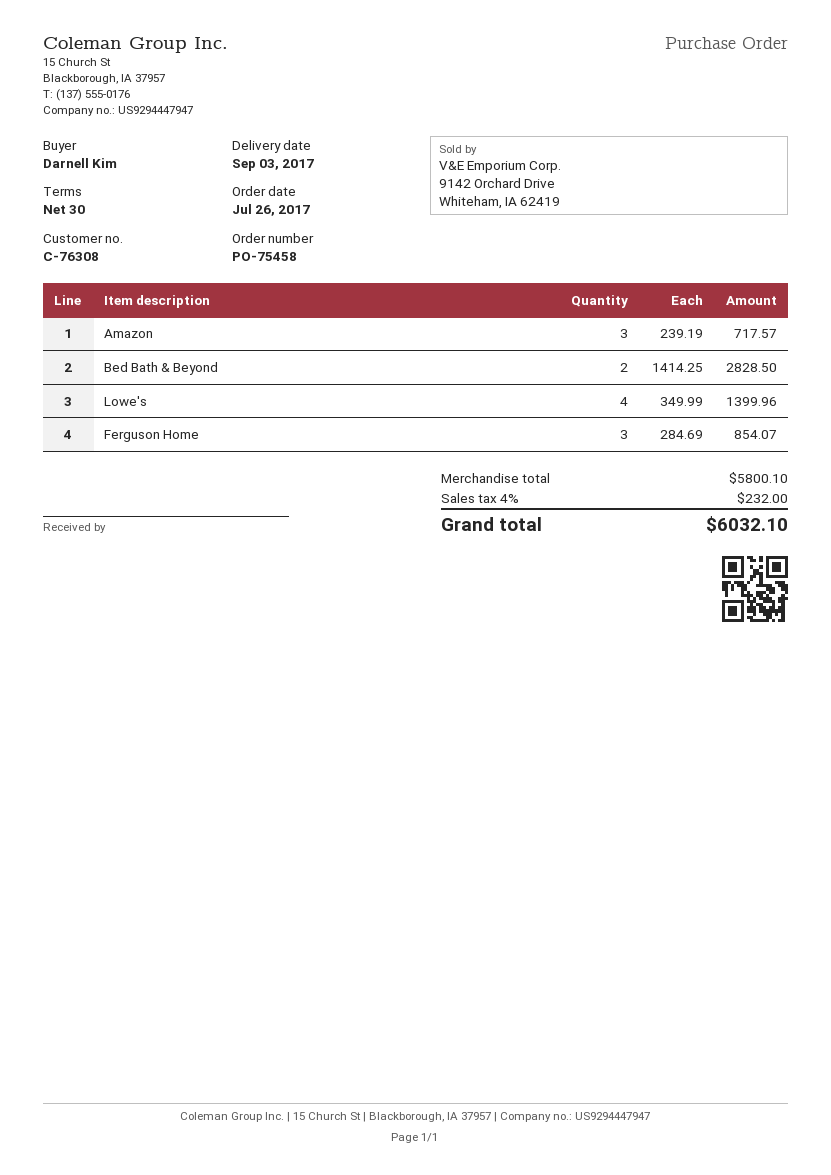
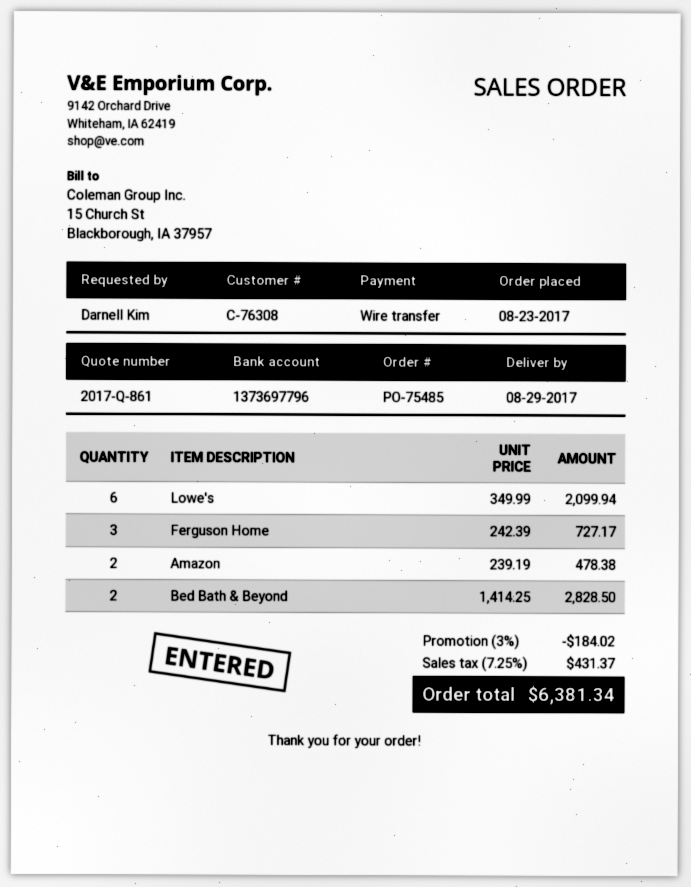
order number: PO-75458 -> PO-75485
order date: 2017-07-26 -> 2017-08-23
delivery date: 2017-09-03 -> 2017-08-29
Amazon: 3 x 239.19 = 717.57 -> 2 x 239.19 = 478.38
Lowe's: 4 x 349.99 = 1399.96 -> 6 x 349.99 = 2099.94
Ferguson Home: 3 x 284.69 = 854.07 -> 3 x 242.39 = 727.17
discount: none -> 3% = 184.02
tax: 4% = 232.00 -> 7.25% = 431.37
total: 6032.10 -> 6381.34

